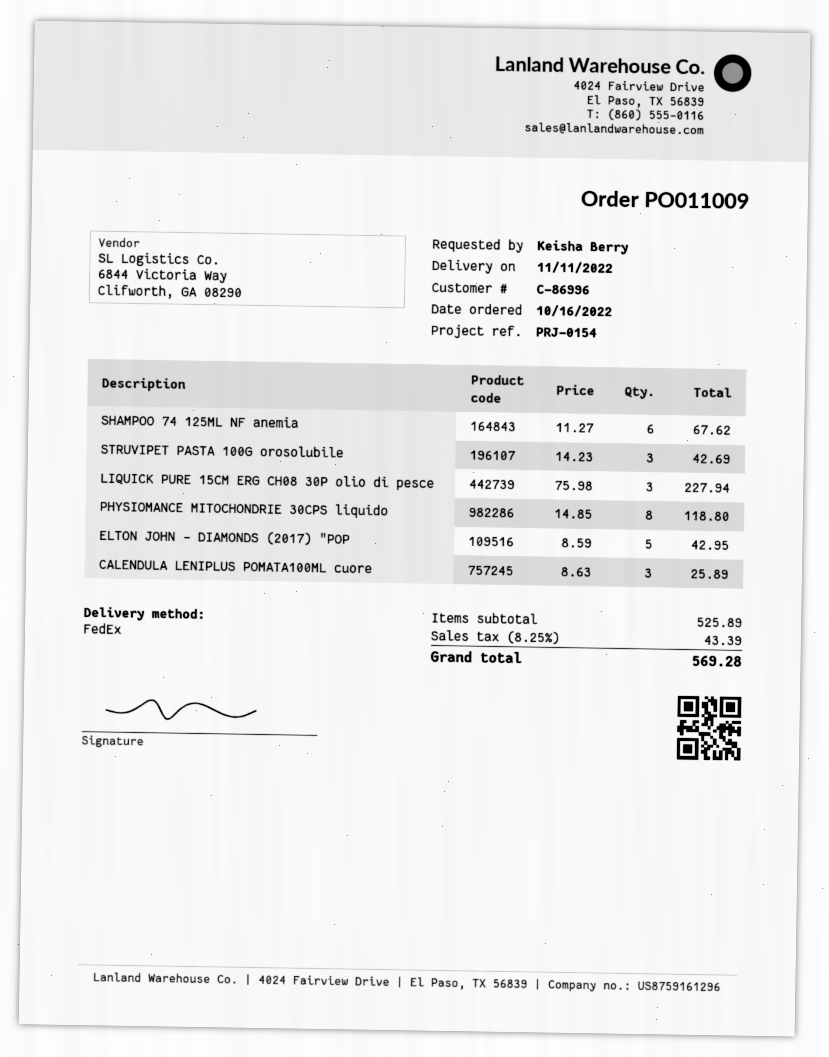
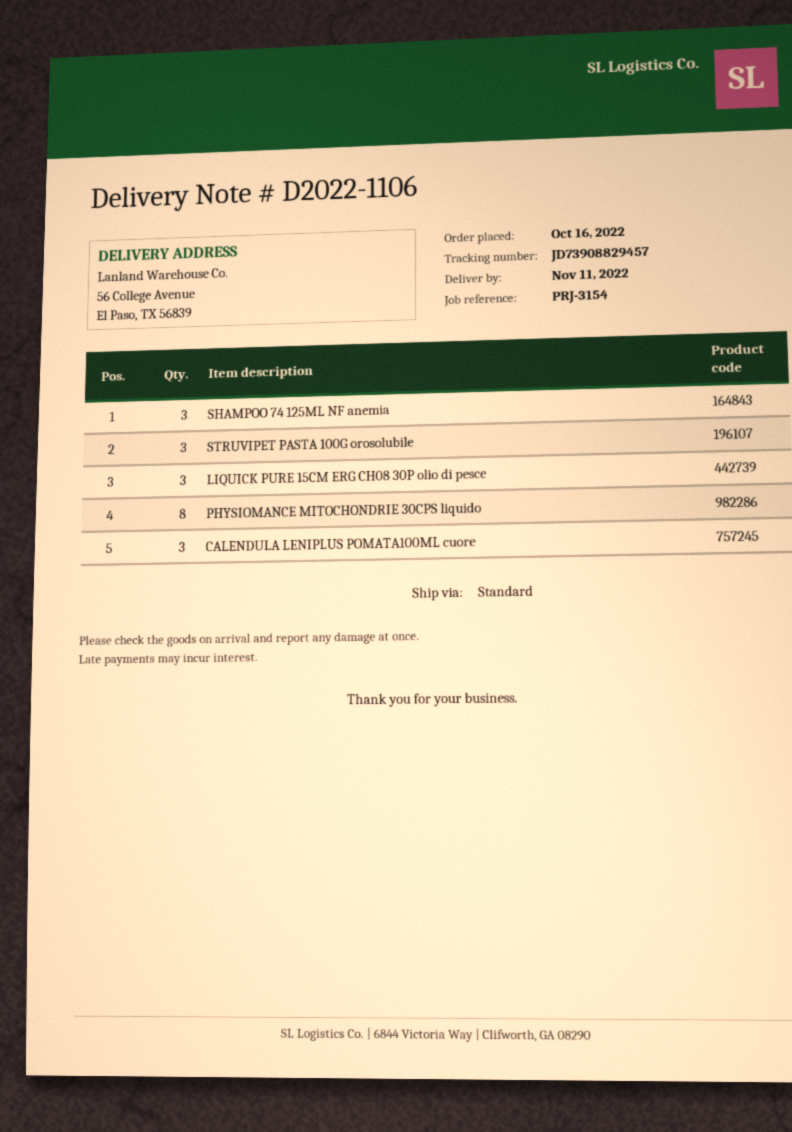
reference: PRJ-0154 -> PRJ-3154
shipping method: FedEx -> standard
SHAMPOO 74 125ML NF anemia: 6 -> 3
ELTON JOHN - DIAMONDS (2017) "POP: 5 -> none

